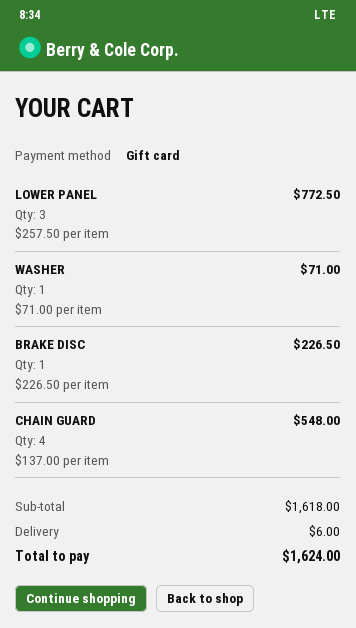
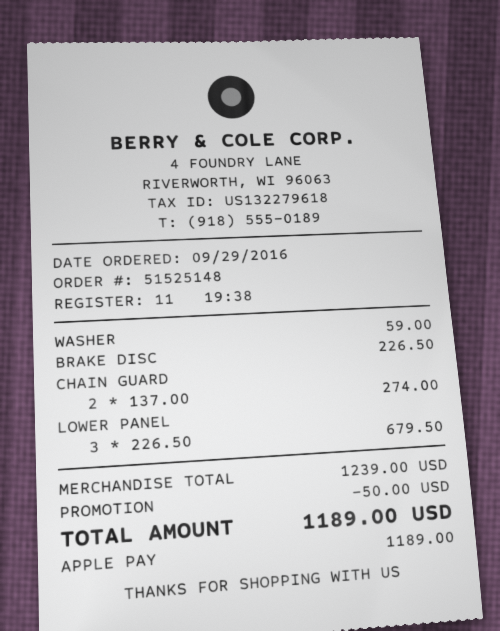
payment method: gift card -> Apple Pay
LOWER PANEL: 3 x 257.50 = 772.50 -> 3 x 226.50 = 679.50
WASHER: 1 x 71.00 = 71.00 -> 1 x 59.00 = 59.00
CHAIN GUARD: 4 x 137.00 = 548.00 -> 2 x 137.00 = 274.00
subtotal: 1618.00 -> 1239.00
discount: none -> 50.00
shipping: 6.00 -> none
total: 1624.00 -> 1189.00

